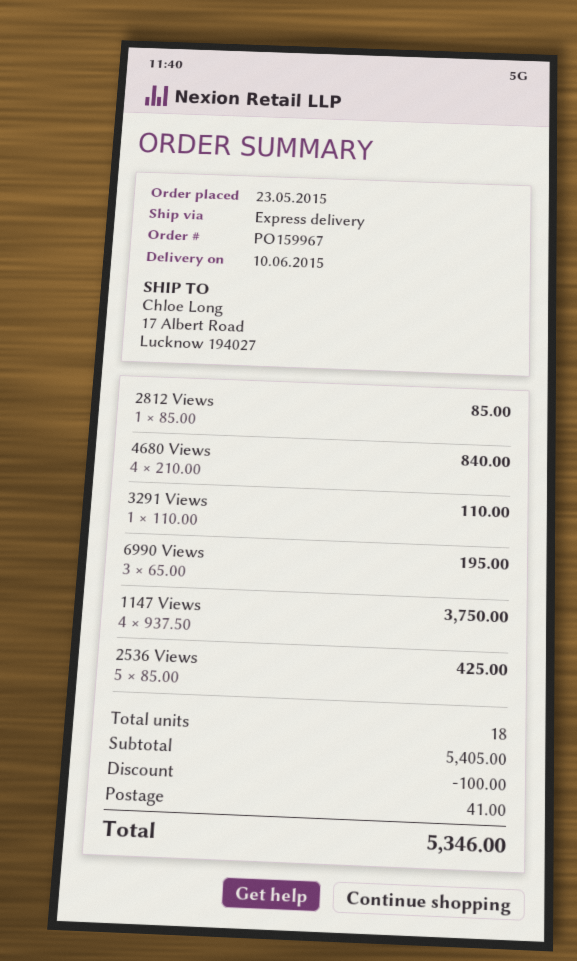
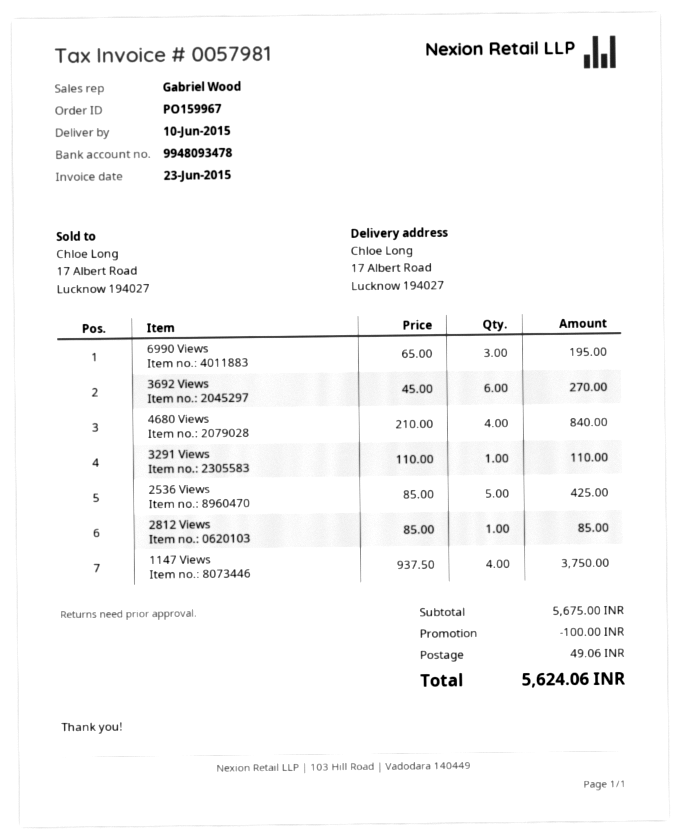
3692 Views: none -> 6 x 45.00 = 270.00
subtotal: 5405.00 -> 5675.00
shipping: 41.00 -> 49.06
total: 5346.00 -> 5624.06

